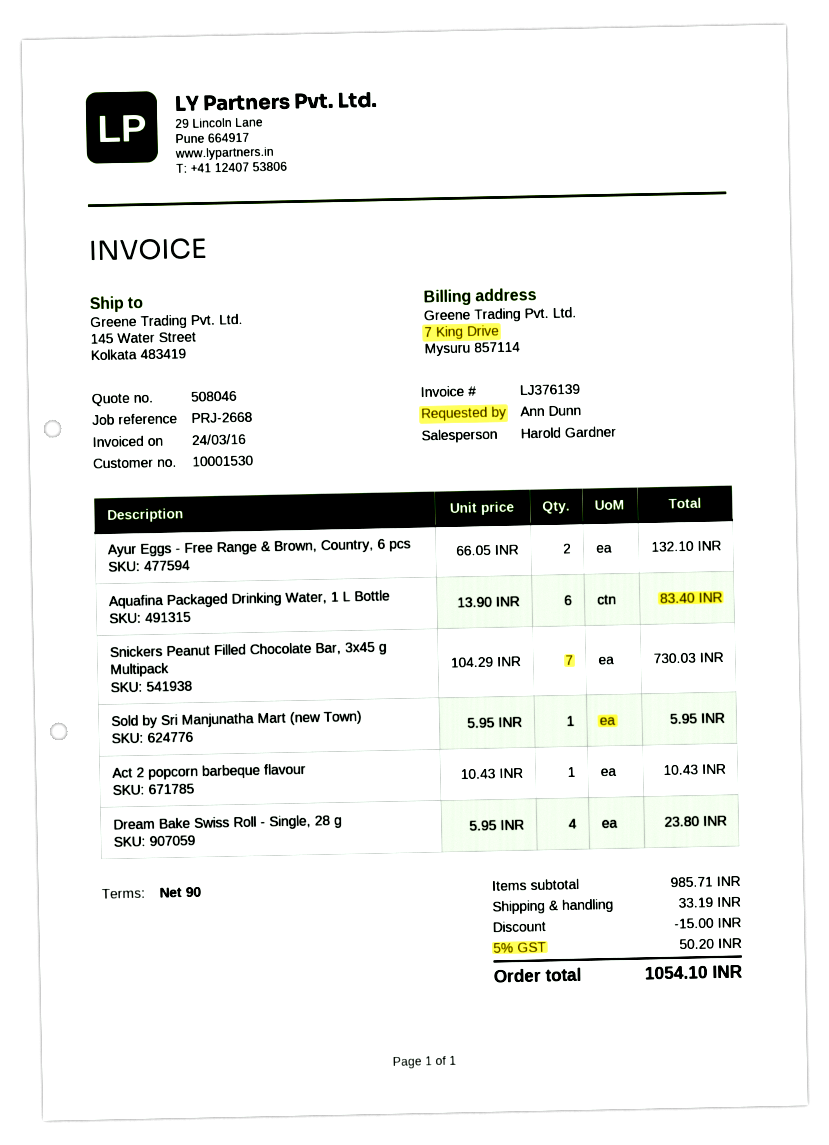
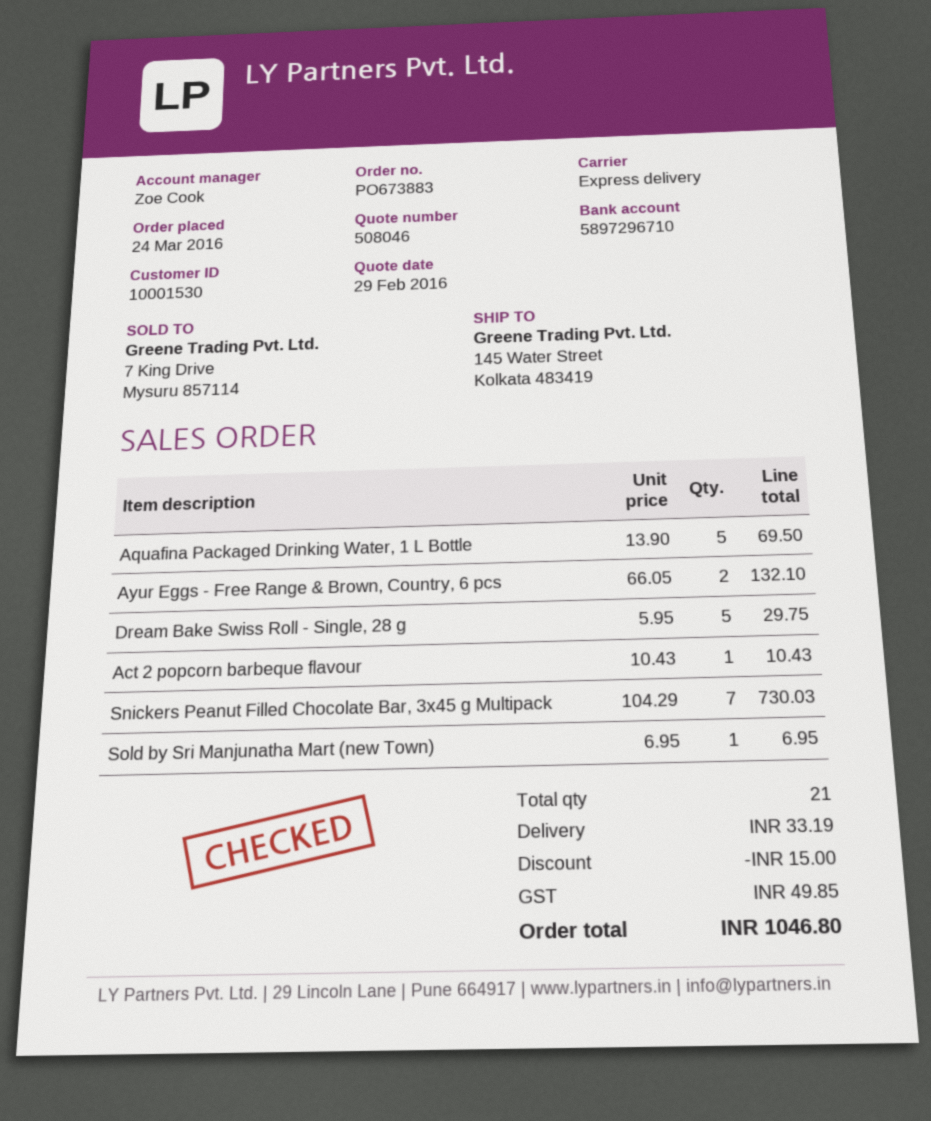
sales rep: Harold Gardner -> Zoe Cook
Aquafina Packaged Drinking Water, 1 L Bottle: 6 x 13.90 = 83.40 -> 5 x 13.90 = 69.50
Sold by Sri Manjunatha Mart (new Town): 1 x 5.95 = 5.95 -> 1 x 6.95 = 6.95
Dream Bake Swiss Roll - Single, 28 g: 4 x 5.95 = 23.80 -> 5 x 5.95 = 29.75
tax: 50.20 -> 49.85
total: 1054.10 -> 1046.80

